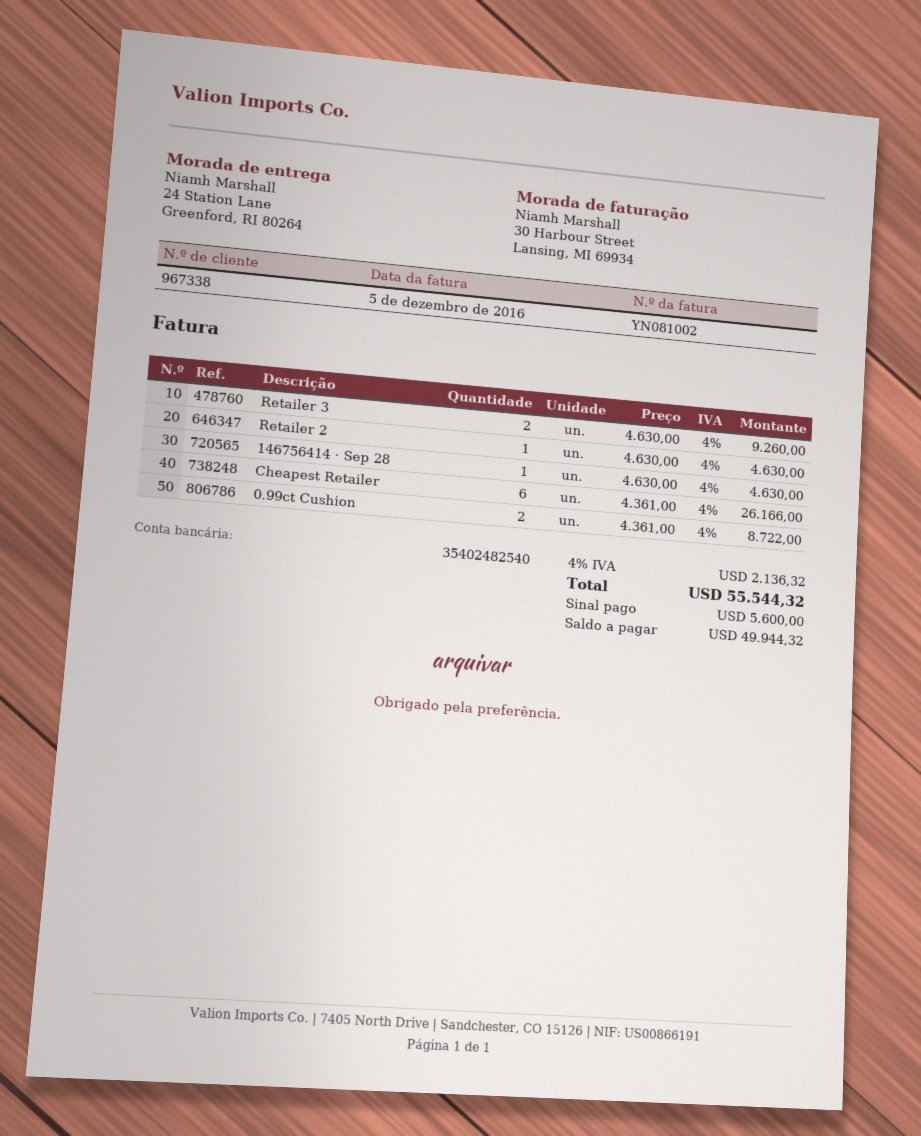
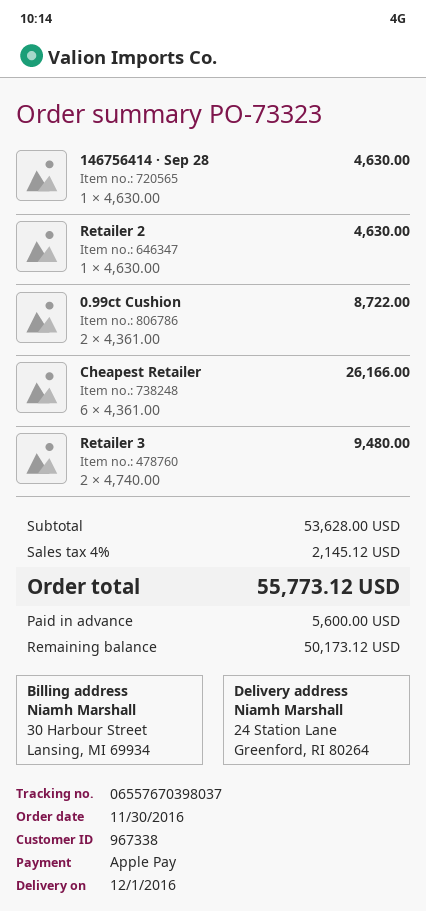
Retailer 3: 2 x 4630.00 = 9260.00 -> 2 x 4740.00 = 9480.00
tax: 4% = 2136.32 -> 4% = 2145.12
total: 55544.32 -> 55773.12
balance: 49944.32 -> 50173.12

